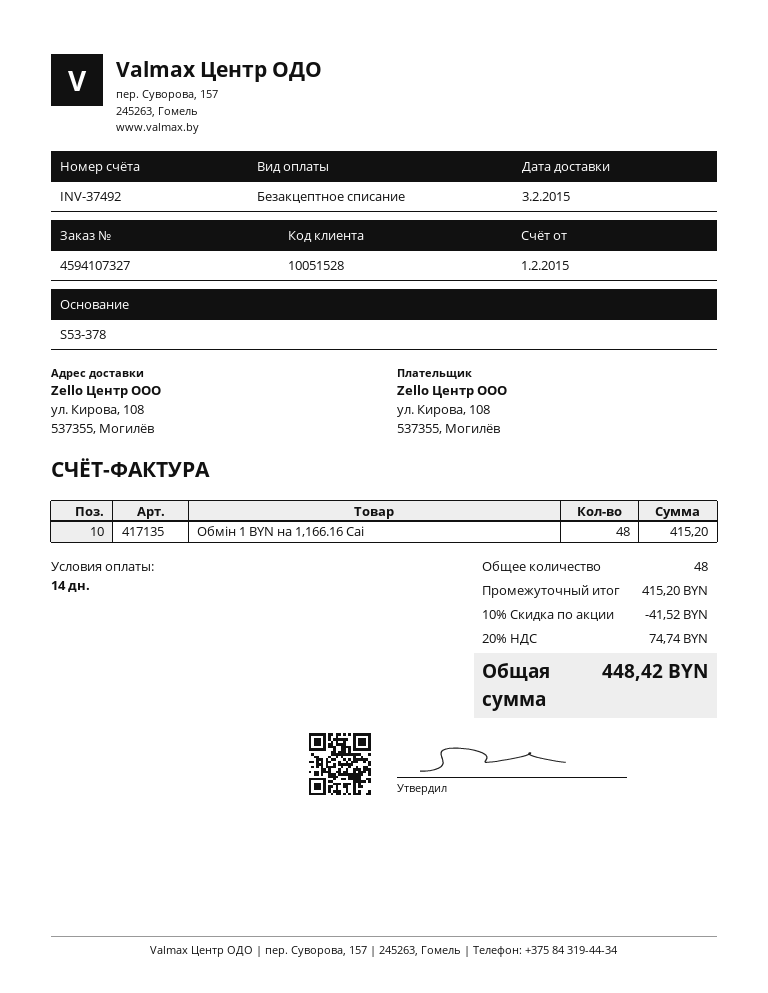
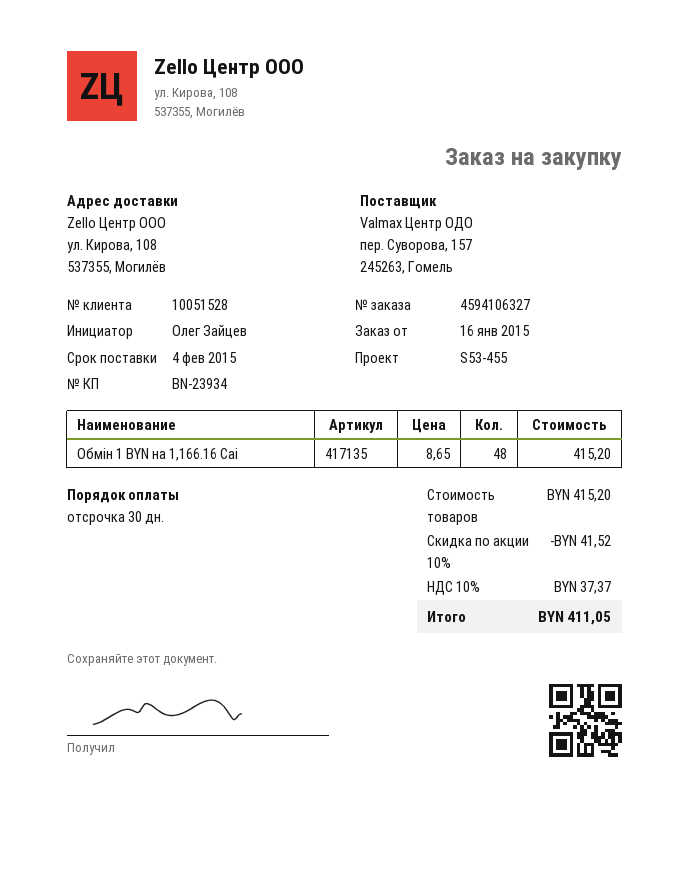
order number: 4594107327 -> 4594106327
delivery date: 2015-02-03 -> 2015-02-04
payment terms: 14 days -> 30 days
reference: S53-378 -> S53-455
tax: 20% = 74.74 -> 10% = 37.37
total: 448.42 -> 411.05

